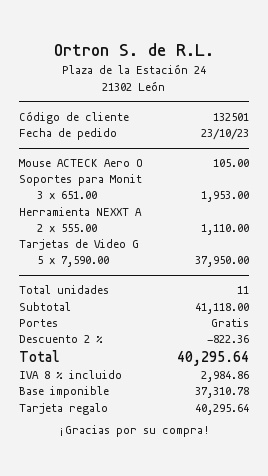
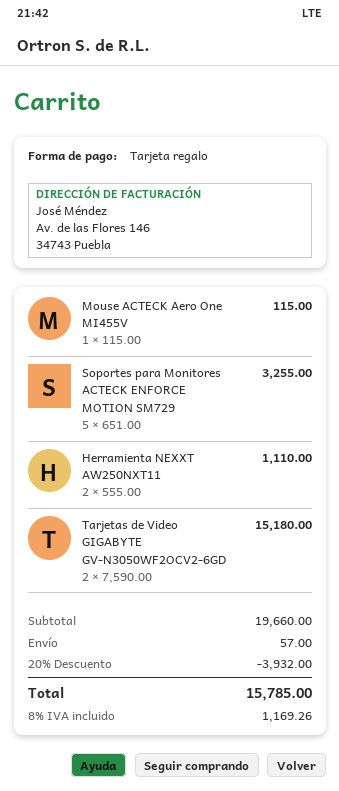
Mouse ACTECK Aero O: 1 x 105.00 = 105.00 -> 1 x 115.00 = 115.00
Soportes para Monit: 3 x 651.00 = 1953.00 -> 5 x 651.00 = 3255.00
Tarjetas de Video G: 5 x 7590.00 = 37950.00 -> 2 x 7590.00 = 15180.00
subtotal: 41118.00 -> 19660.00
discount: 2% = 822.36 -> 20% = 3932.00
shipping: 0.00 -> 57.00
tax: 8% = 2984.86 -> 8% = 1169.26
total: 40295.64 -> 15785.00

